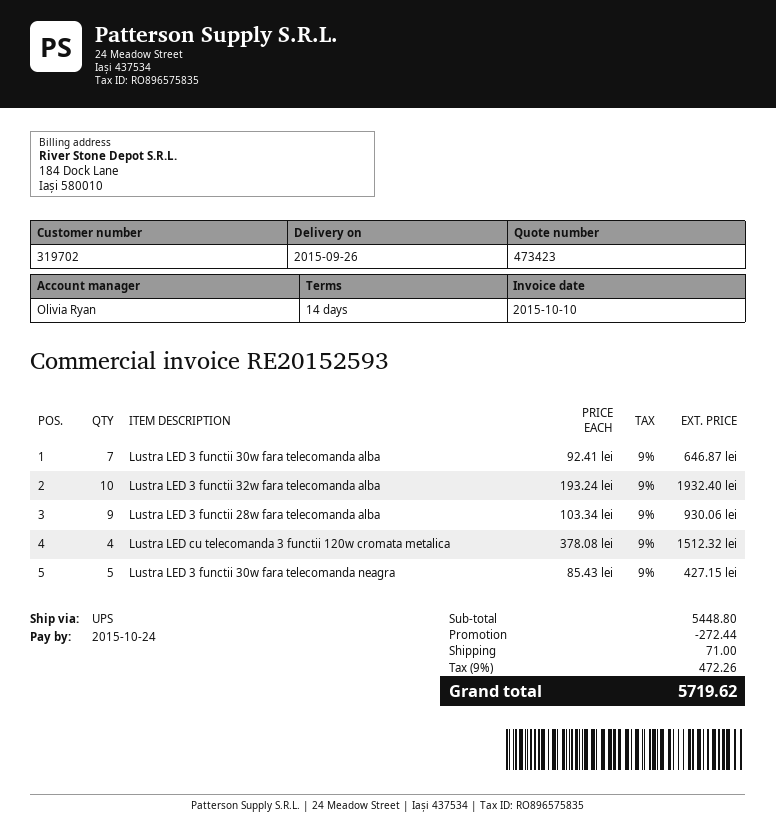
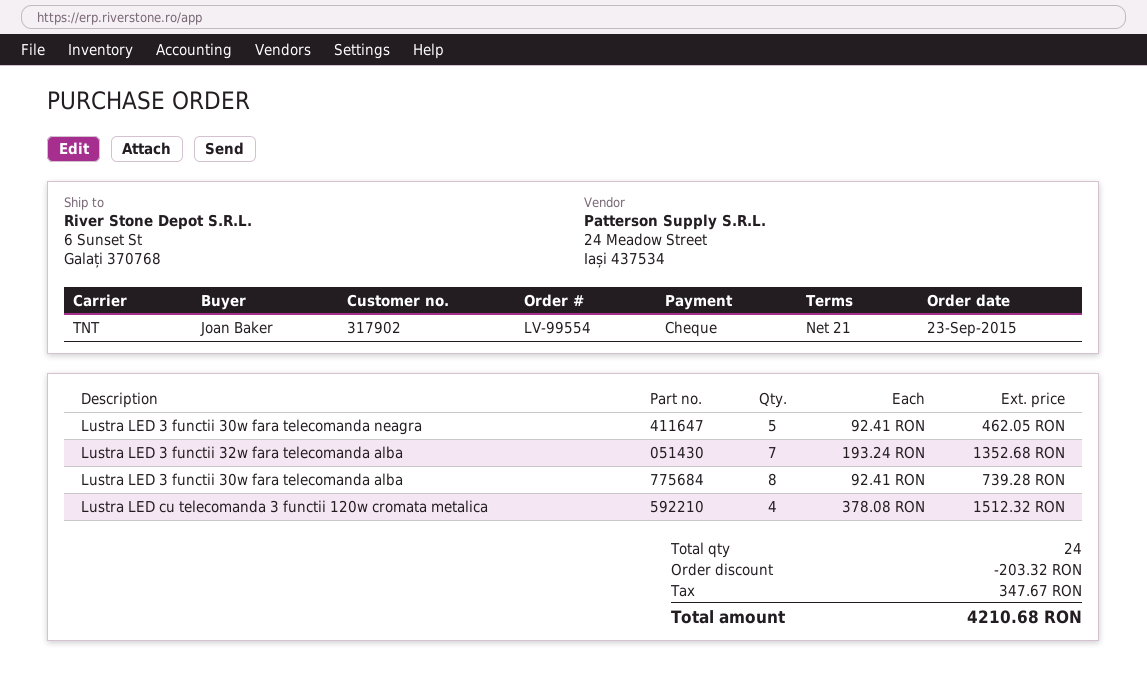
payment terms: 14 days -> 21 days
customer number: 319702 -> 317902
shipping method: UPS -> TNT
Lustra LED 3 functii 30w fara telecomanda alba: 7 x 92.41 = 646.87 -> 8 x 92.41 = 739.28
Lustra LED 3 functii 32w fara telecomanda alba: 10 x 193.24 = 1932.40 -> 7 x 193.24 = 1352.68
Lustra LED 3 functii 28w fara telecomanda alba: 9 x 103.34 = 930.06 -> none
Lustra LED 3 functii 30w fara telecomanda neagra: 5 x 85.43 = 427.15 -> 5 x 92.41 = 462.05
discount: 272.44 -> 203.32
shipping: 71.00 -> none
tax: 472.26 -> 347.67
total: 5719.62 -> 4210.68

